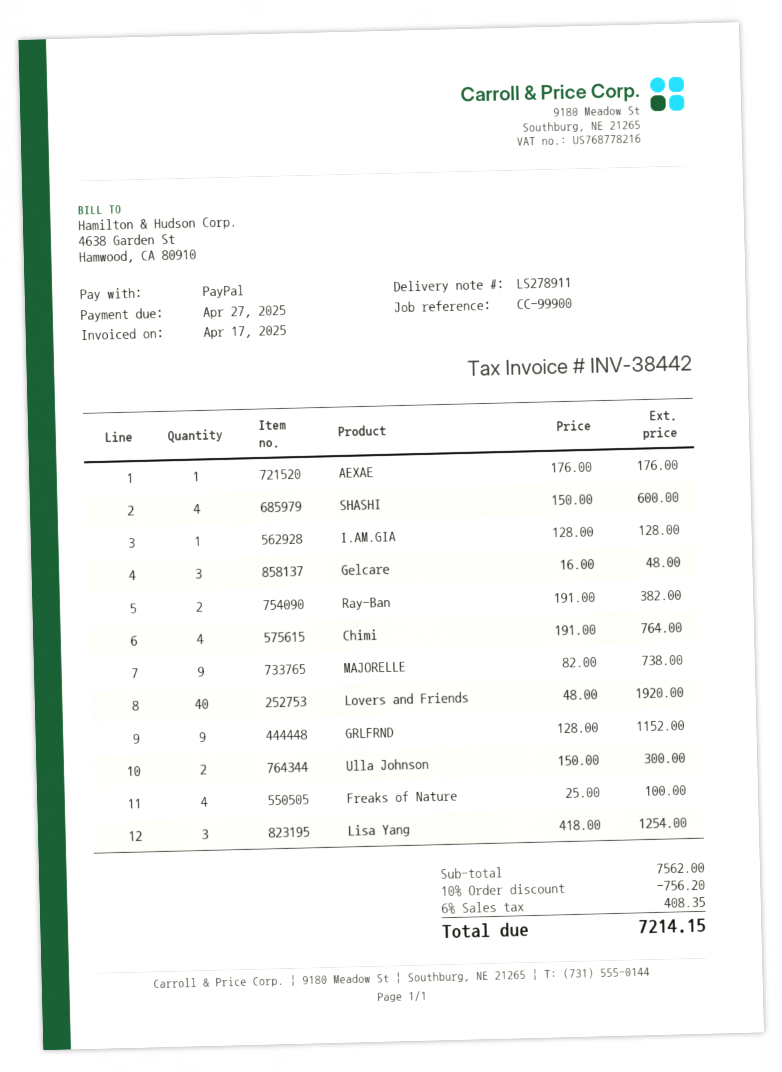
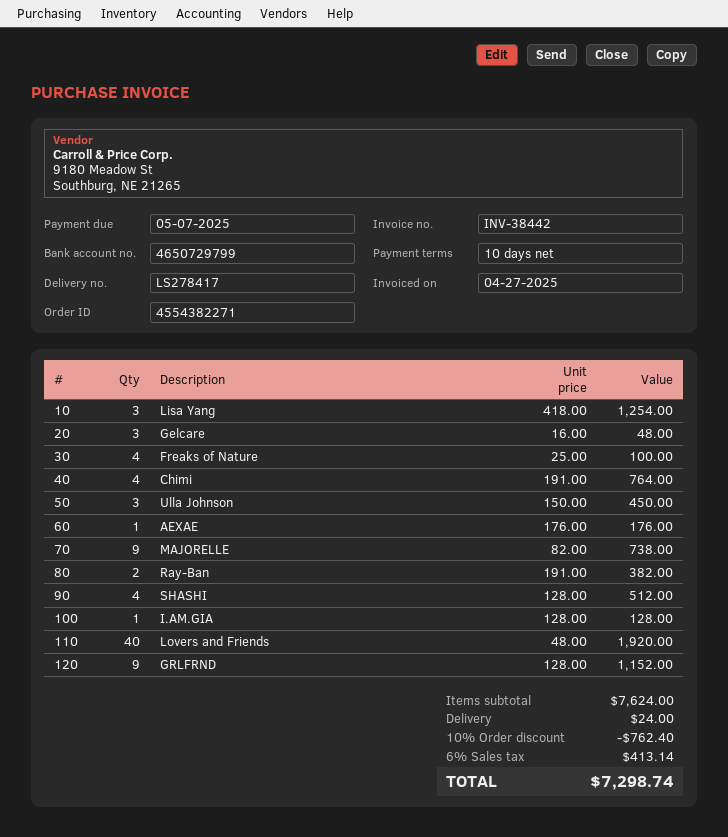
delivery note number: LS278911 -> LS278417
invoice date: 2025-04-17 -> 2025-04-27
due date: 2025-04-27 -> 2025-05-07
SHASHI: 4 x 150.00 = 600.00 -> 4 x 128.00 = 512.00
Ulla Johnson: 2 x 150.00 = 300.00 -> 3 x 150.00 = 450.00
subtotal: 7562.00 -> 7624.00
discount: 10% = 756.20 -> 10% = 762.40
shipping: none -> 24.00
tax: 6% = 408.35 -> 6% = 413.14
total: 7214.15 -> 7298.74

